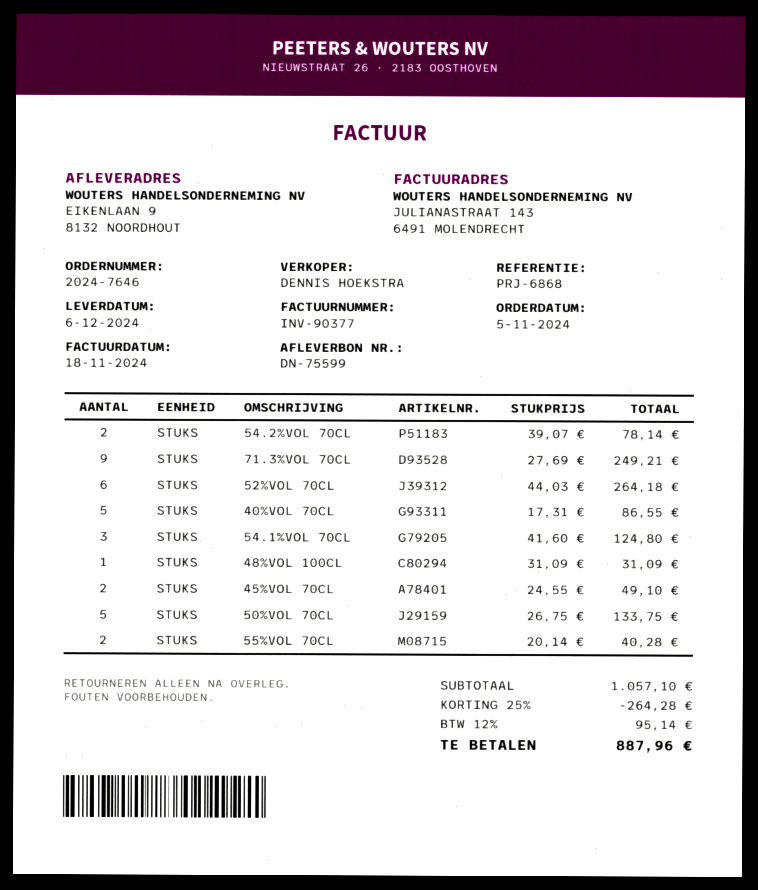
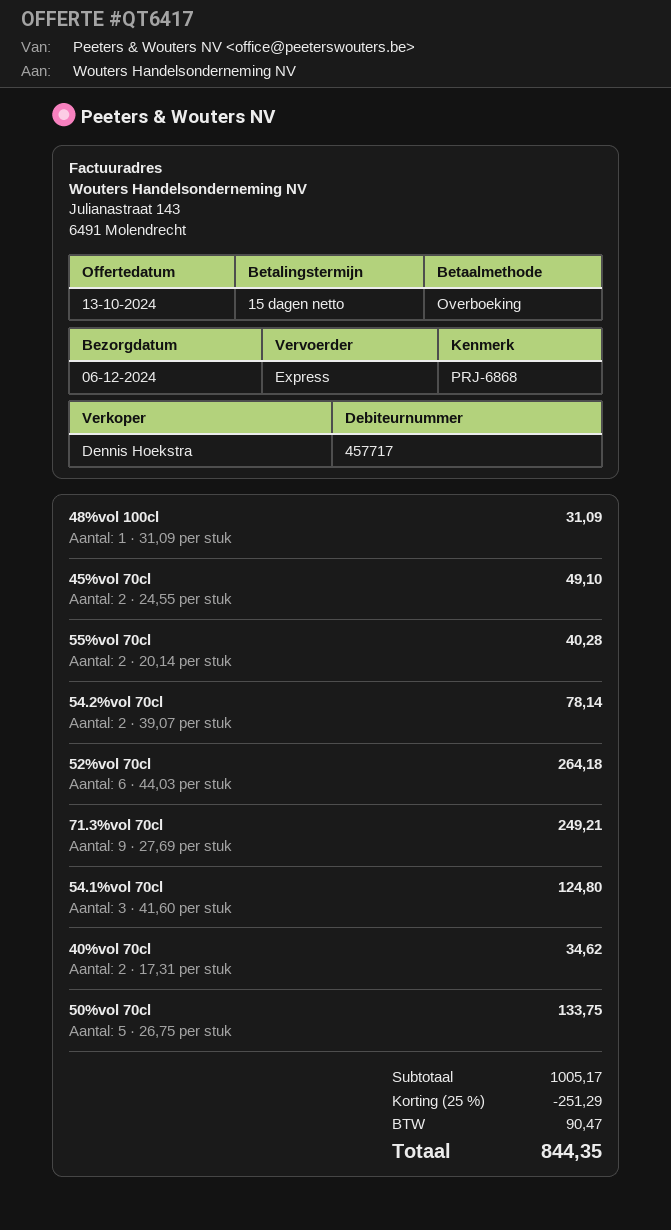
40%VOL 70CL: 5 x 17.31 = 86.55 -> 2 x 17.31 = 34.62
subtotal: 1057.10 -> 1005.17
discount: 25% = 264.28 -> 25% = 251.29
tax: 95.14 -> 90.47
total: 887.96 -> 844.35

